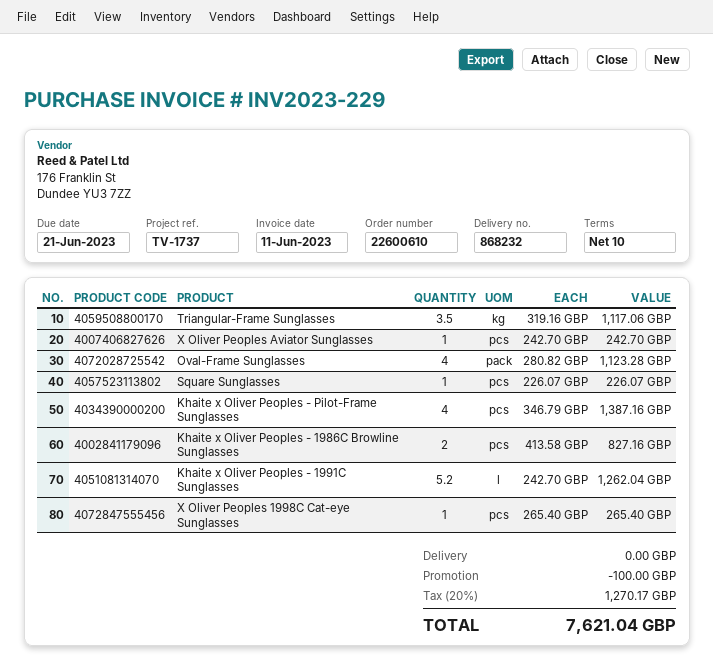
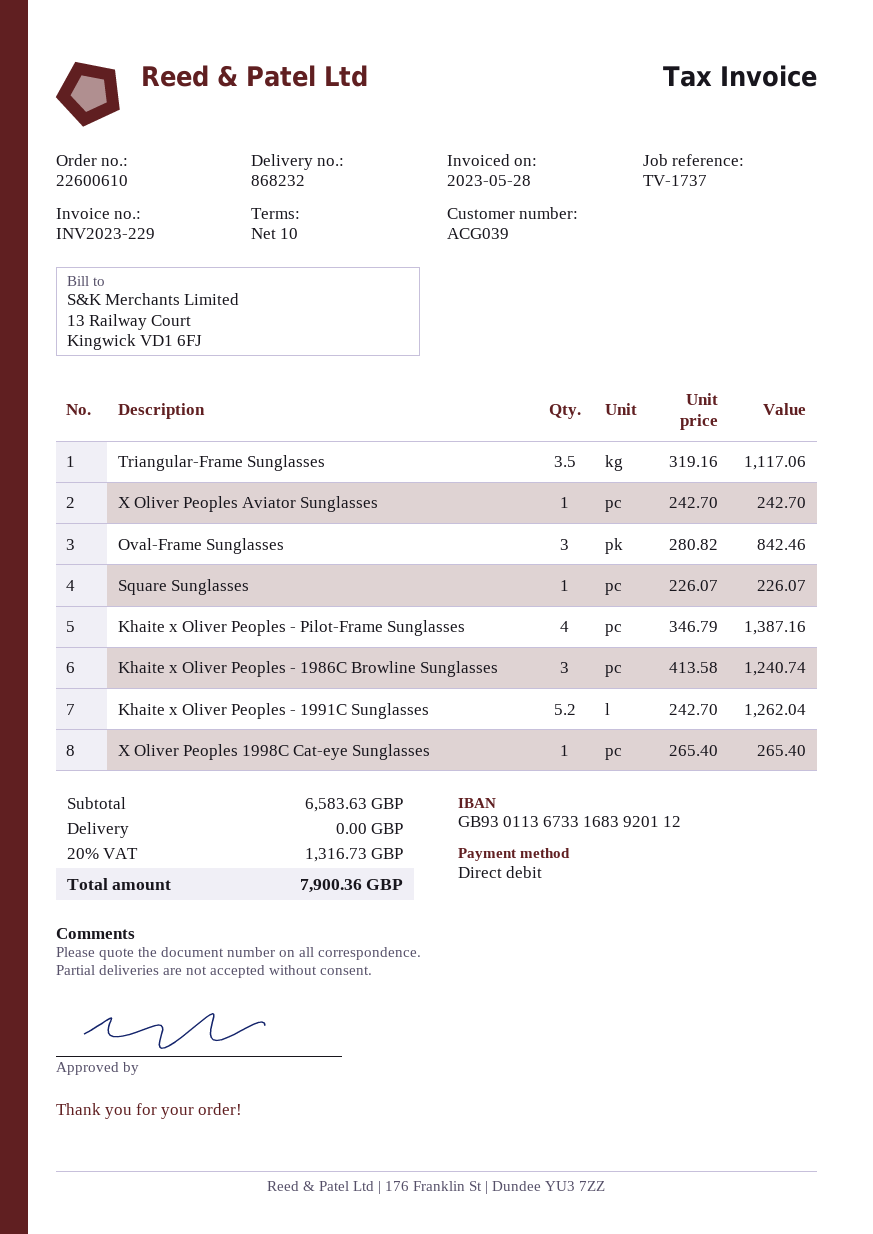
invoice date: 2023-06-11 -> 2023-05-28
Oval-Frame Sunglasses: 4 x 280.82 = 1123.28 -> 3 x 280.82 = 842.46
Khaite x Oliver Peoples - 1986C Browline Sunglasses: 2 x 413.58 = 827.16 -> 3 x 413.58 = 1240.74
discount: 100.00 -> none
tax: 20% = 1270.17 -> 20% = 1316.73
total: 7621.04 -> 7900.36

